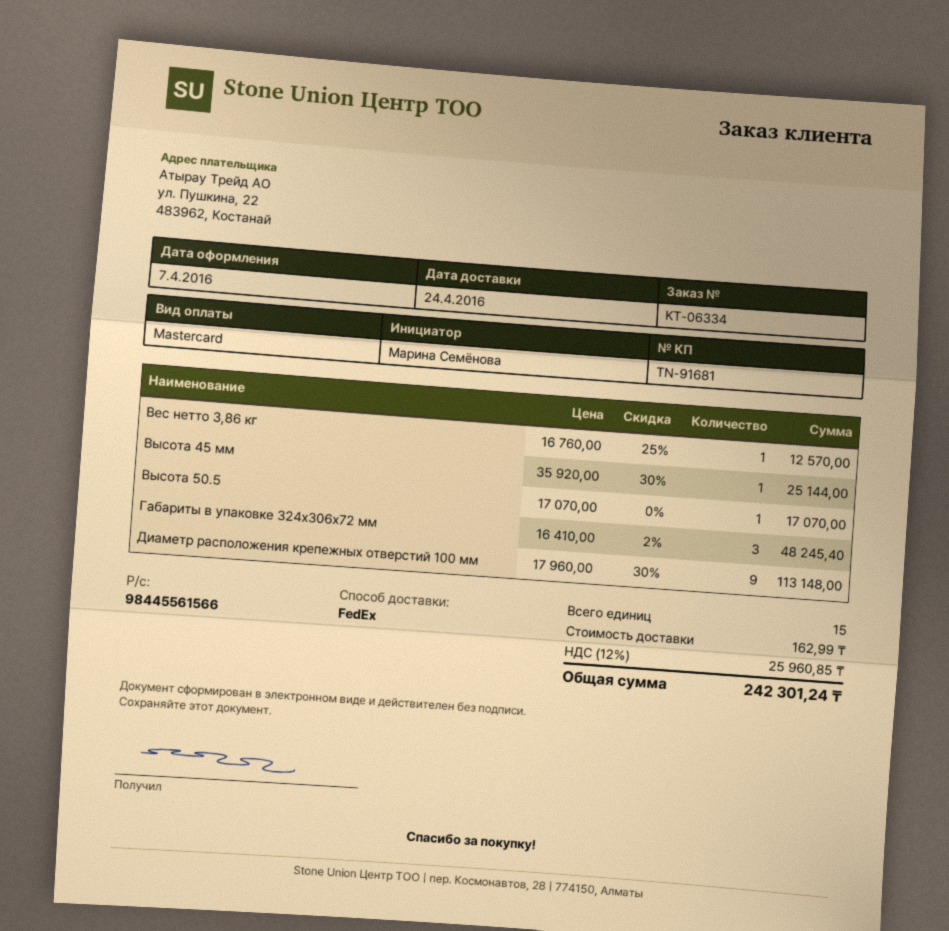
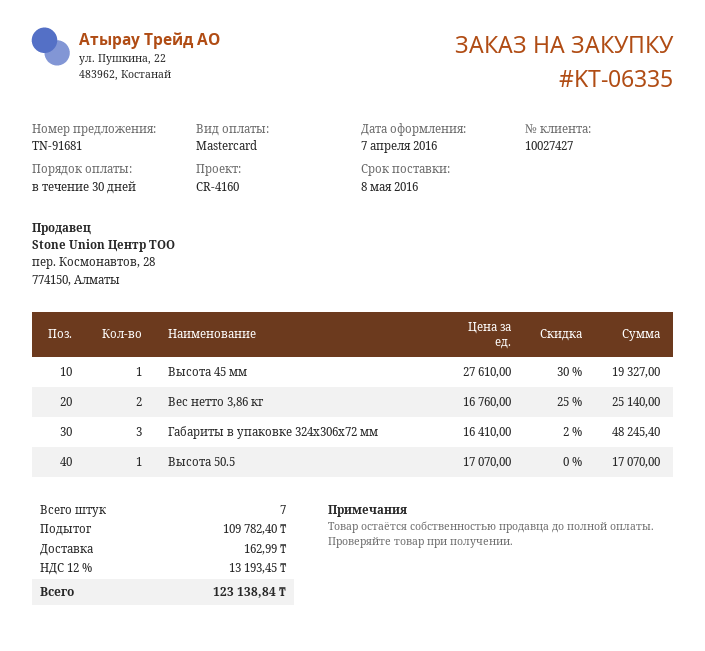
order number: KT-06334 -> KT-06335
delivery date: 2016-04-24 -> 2016-05-08
Вес нетто 3,86 кг: 1 x 16760.00 - 25% = 12570.00 -> 2 x 16760.00 - 25% = 25140.00
Высота 45 мм: 1 x 35920.00 - 30% = 25144.00 -> 1 x 27610.00 - 30% = 19327.00
Диаметр расположения крепежных отверстий 100 мм: 9 x 17960.00 - 30% = 113148.00 -> none
total quantity: 15 -> 7
tax: 12% = 25960.85 -> 12% = 13193.45
total: 242301.24 -> 123138.84

